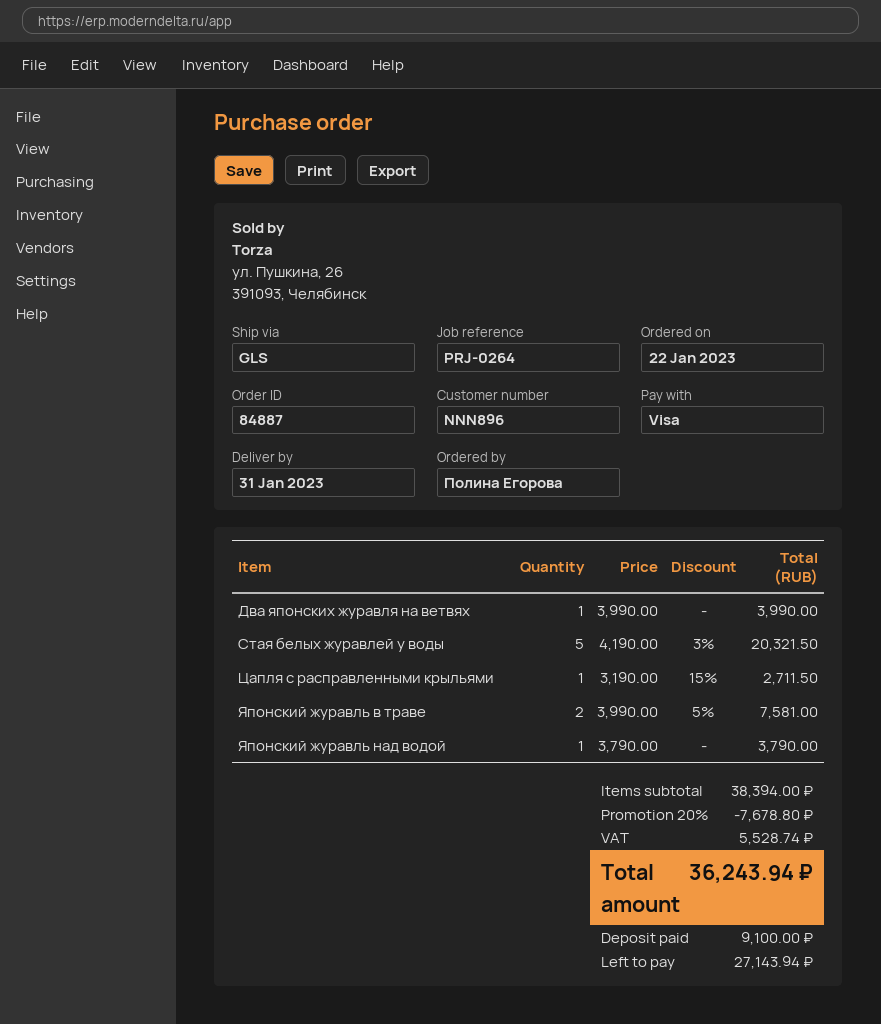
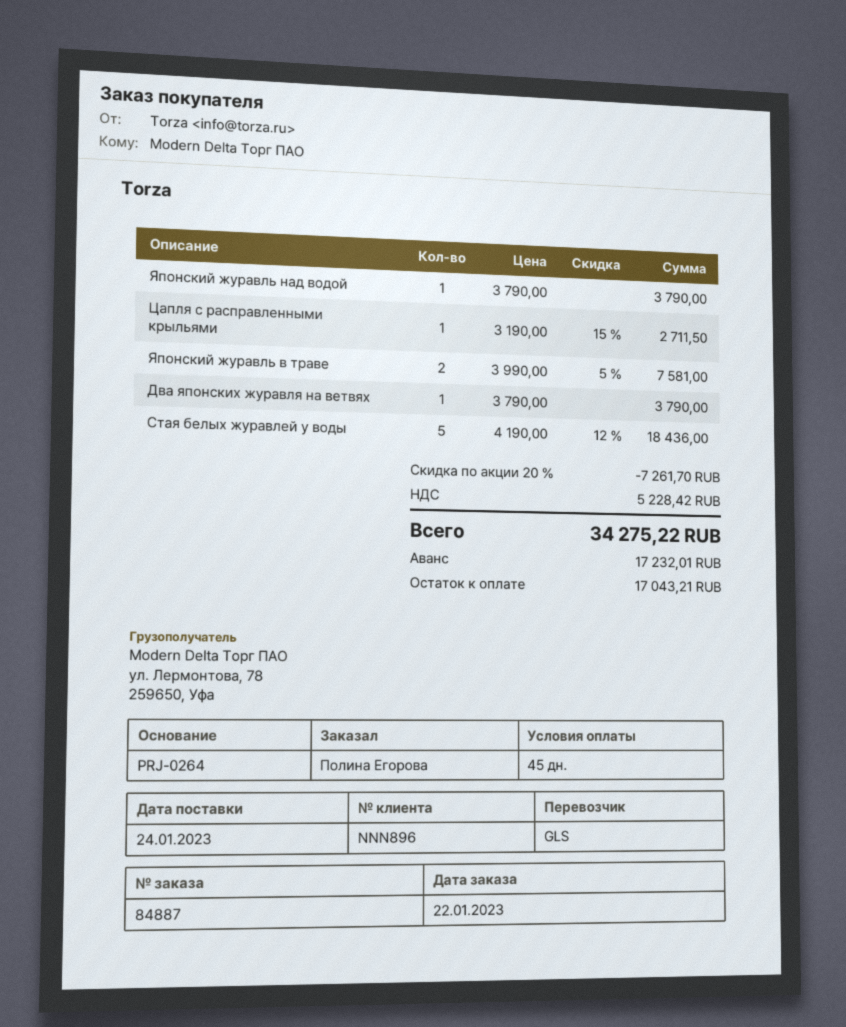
delivery date: 2023-01-31 -> 2023-01-24
Два японских журавля на ветвях: 1 x 3990.00 = 3990.00 -> 1 x 3790.00 = 3790.00
Стая белых журавлей у воды: 5 x 4190.00 - 3% = 20321.50 -> 5 x 4190.00 - 12% = 18436.00
discount: 20% = 7678.80 -> 20% = 7261.70
tax: 5528.74 -> 5228.42
total: 36243.94 -> 34275.22
deposit: 9100.00 -> 17232.01
balance: 27143.94 -> 17043.21

